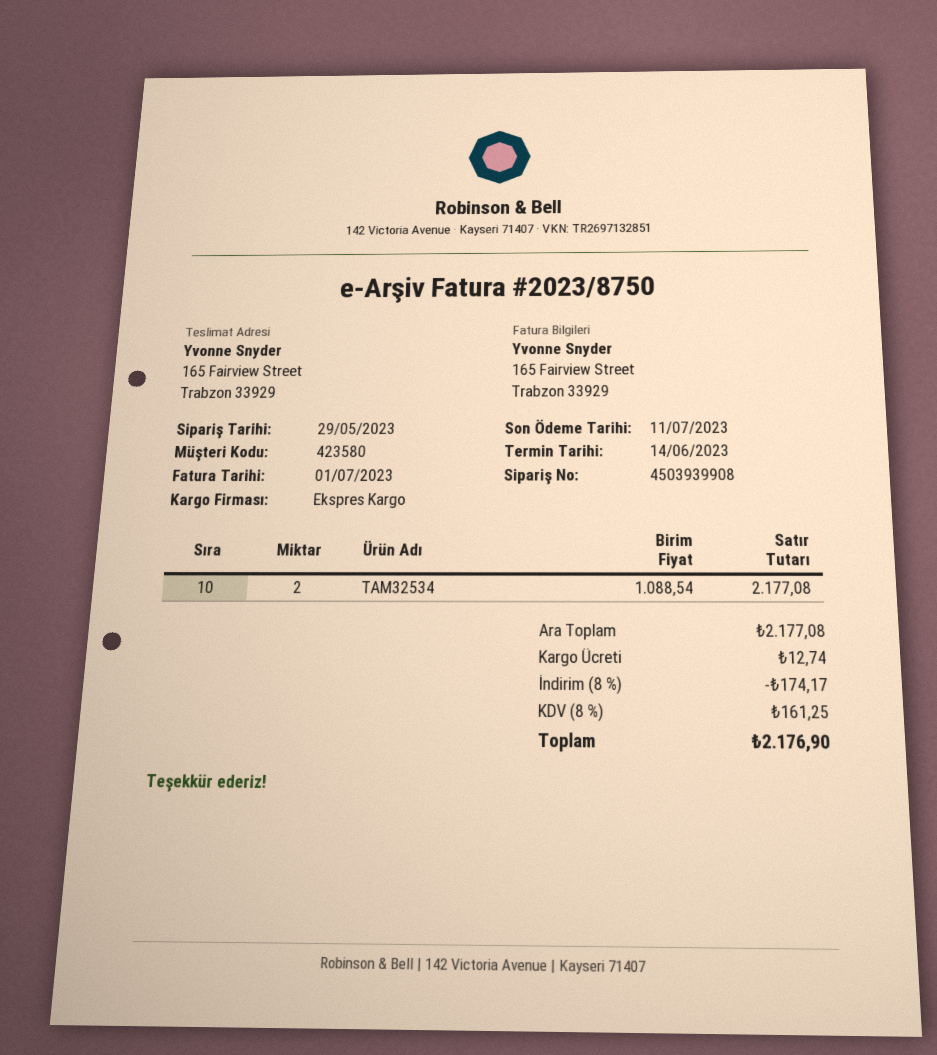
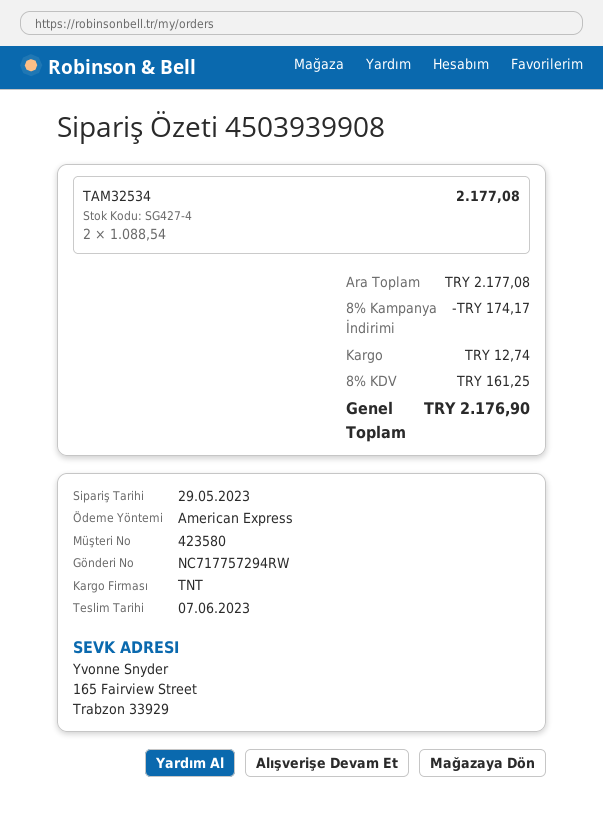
delivery date: 2023-06-14 -> 2023-06-07
shipping method: express -> TNT

